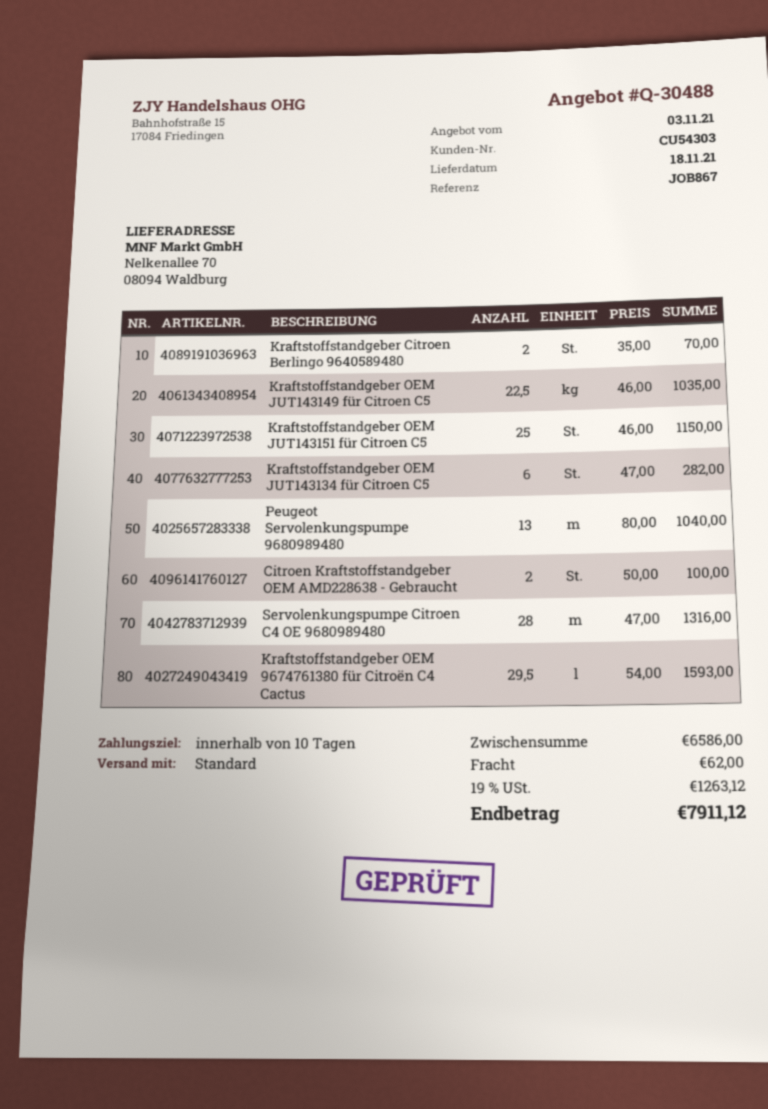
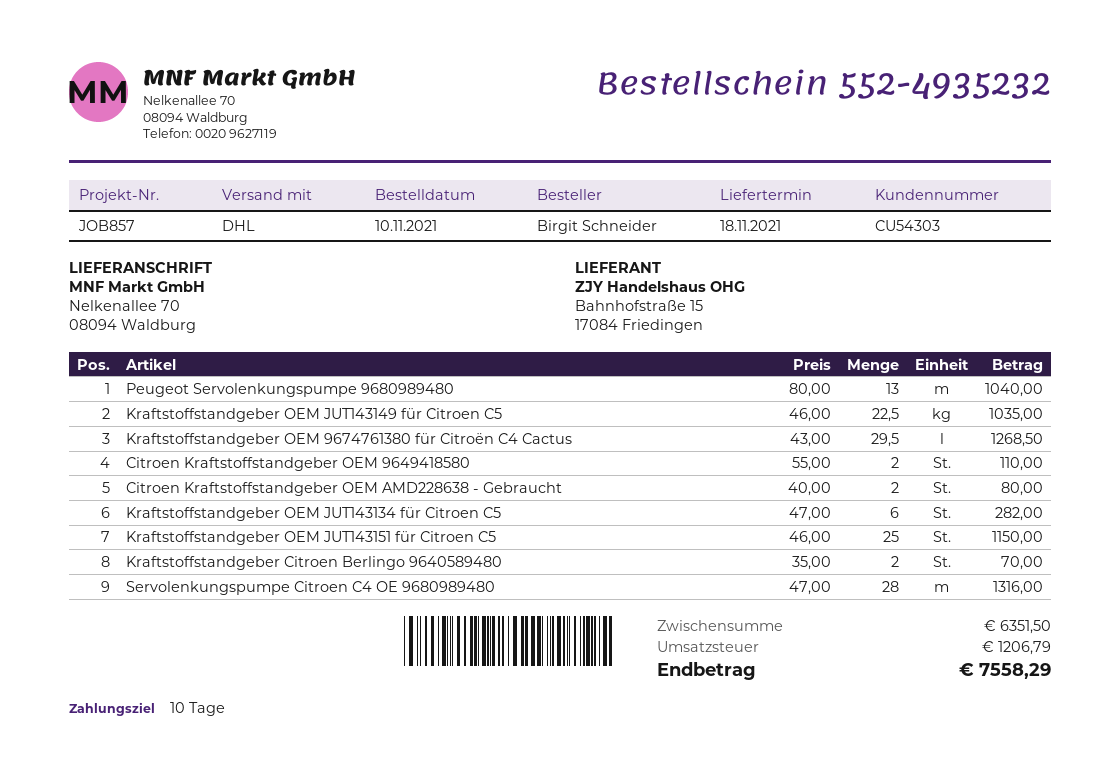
reference: JOB867 -> JOB857
shipping method: standard -> DHL
Citroen Kraftstoffstandgeber OEM AMD228638 - Gebraucht: 2 x 50.00 = 100.00 -> 2 x 40.00 = 80.00
Kraftstoffstandgeber OEM 9674761380 für Citroën C4 Cactus: 29.5 x 54.00 = 1593.00 -> 29.5 x 43.00 = 1268.50
Citroen Kraftstoffstandgeber OEM 9649418580: none -> 2 x 55.00 = 110.00
subtotal: 6586.00 -> 6351.50
shipping: 62.00 -> none
tax: 1263.12 -> 1206.79
total: 7911.12 -> 7558.29

